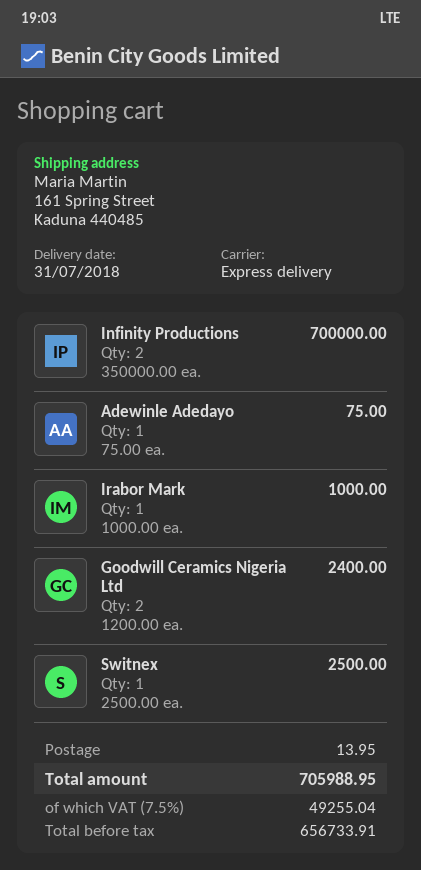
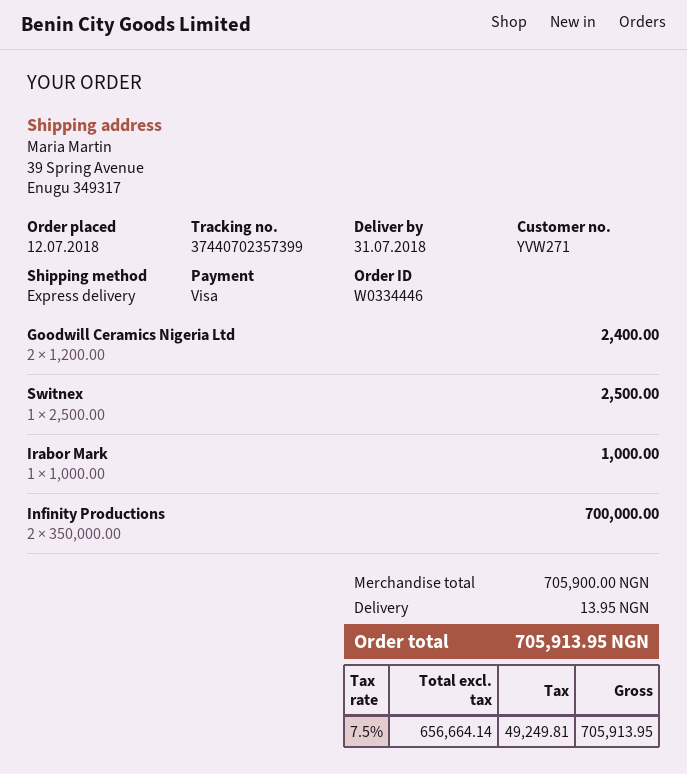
ship to: 161 Spring Street, Kaduna 440485 -> 39 Spring Avenue, Enugu 349317
Adewinle Adedayo: 1 x 75.00 = 75.00 -> none
net: 656733.91 -> 656664.14
tax: 7.5% = 49255.04 -> 7.5% = 49249.81
total: 705988.95 -> 705913.95

